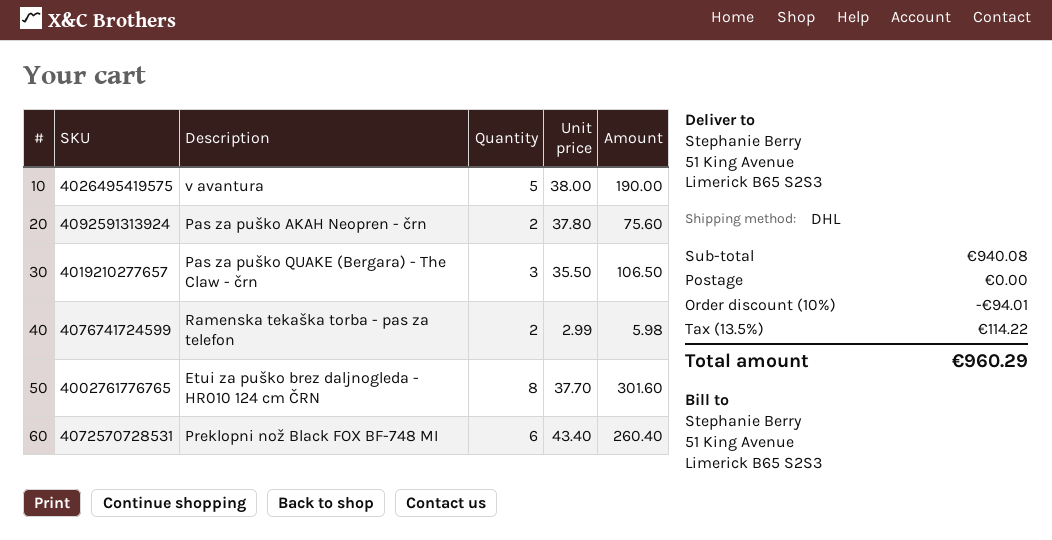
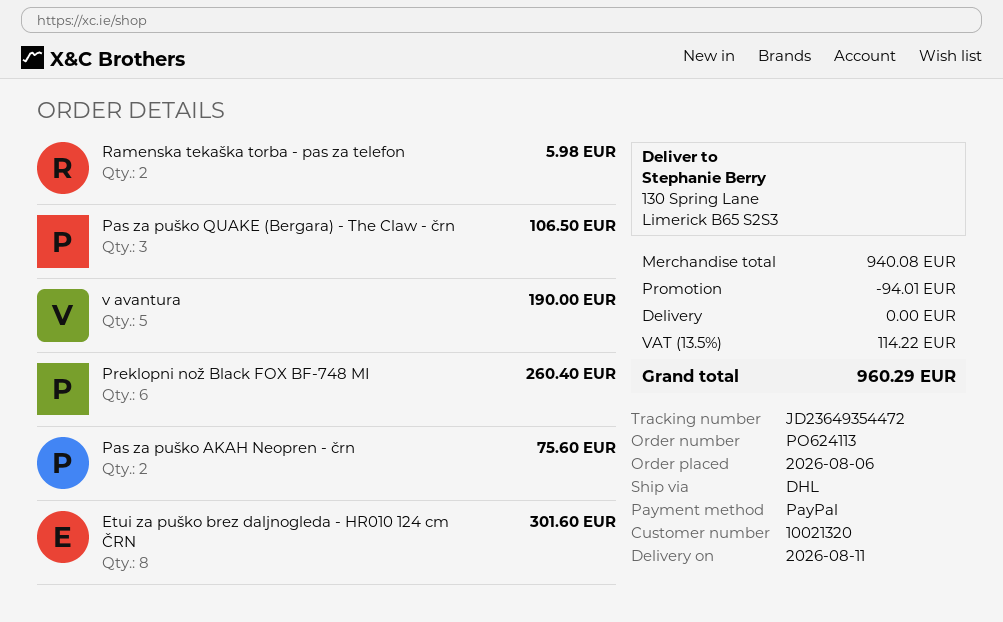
ship to: 51 King Avenue, Limerick B65 S2S3 -> 130 Spring Lane, Limerick B65 S2S3

